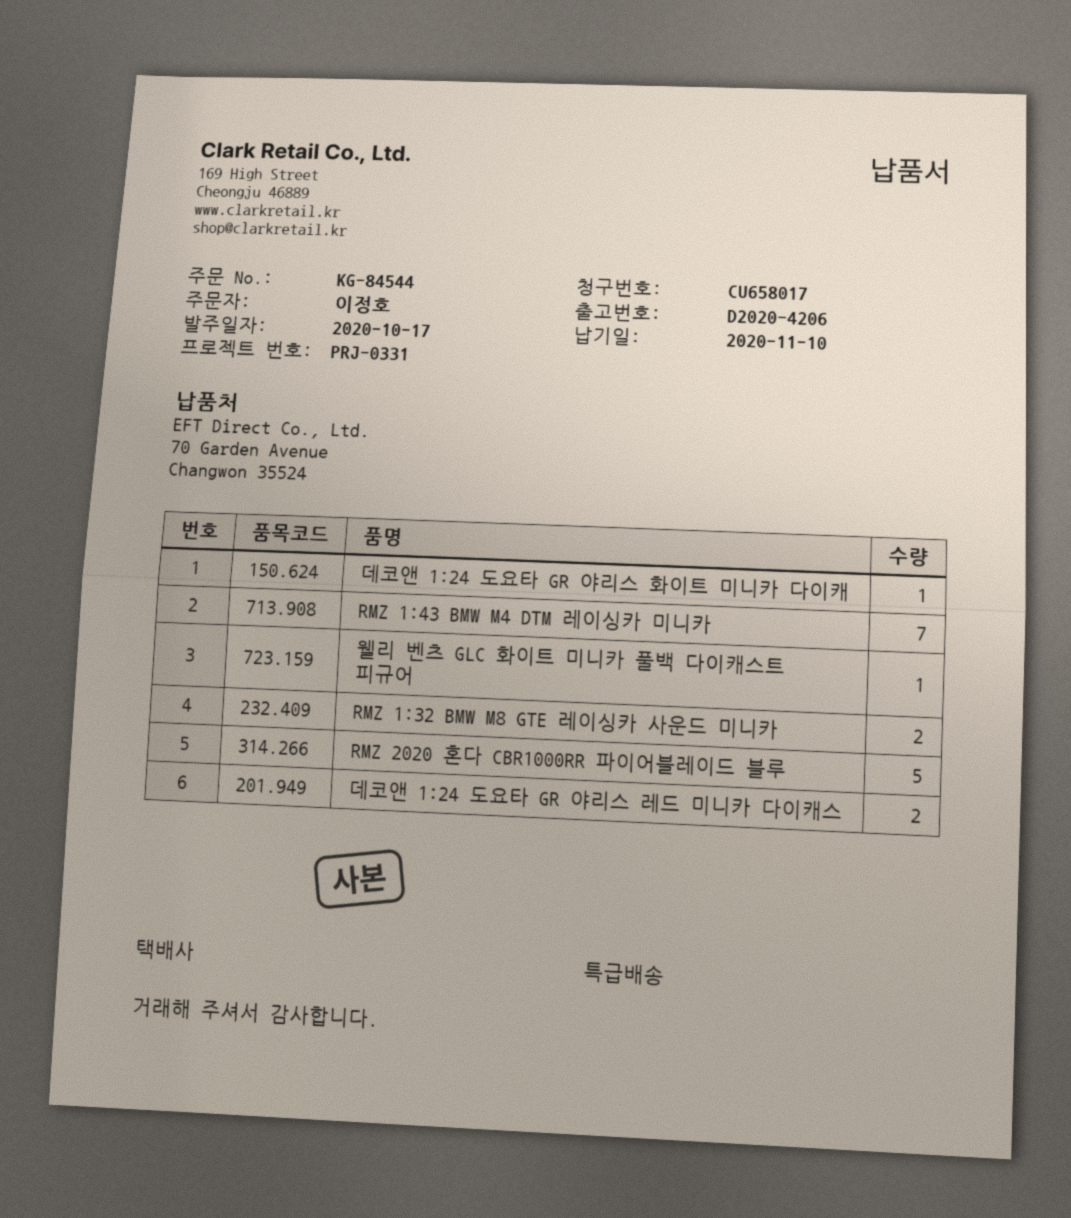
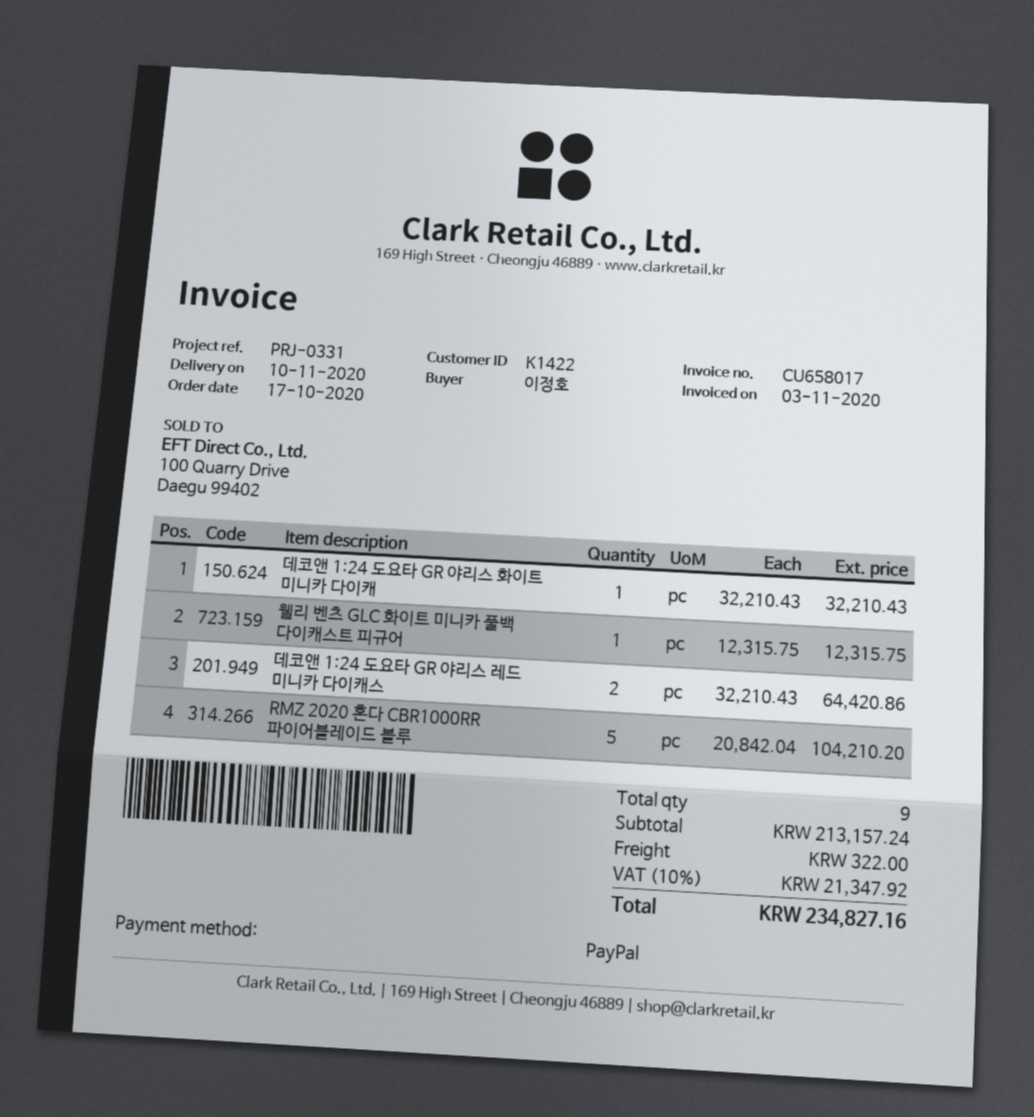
RMZ 1:43 BMW M4 DTM 레이싱카 미니카: 7 -> none
RMZ 1:32 BMW M8 GTE 레이싱카 사운드 미니카: 2 -> none

